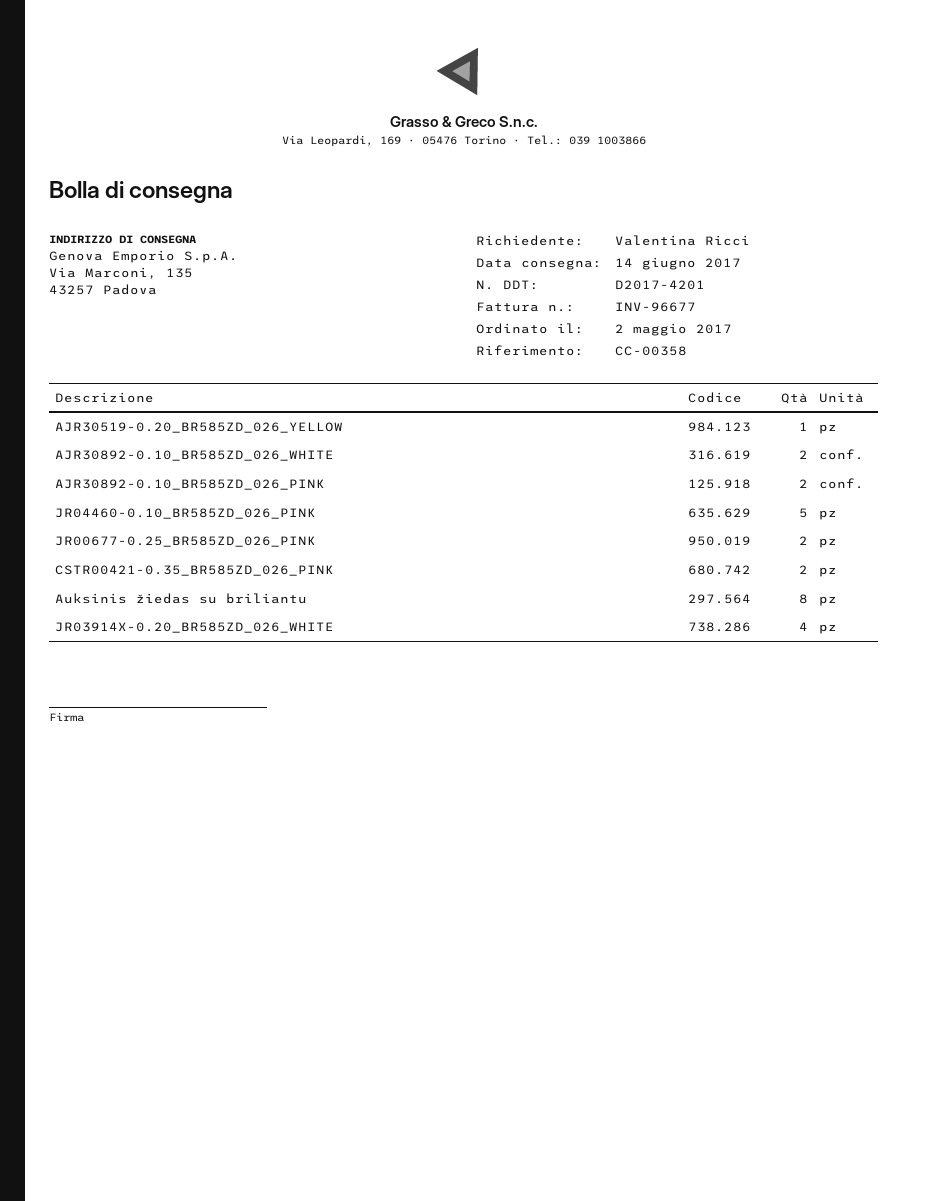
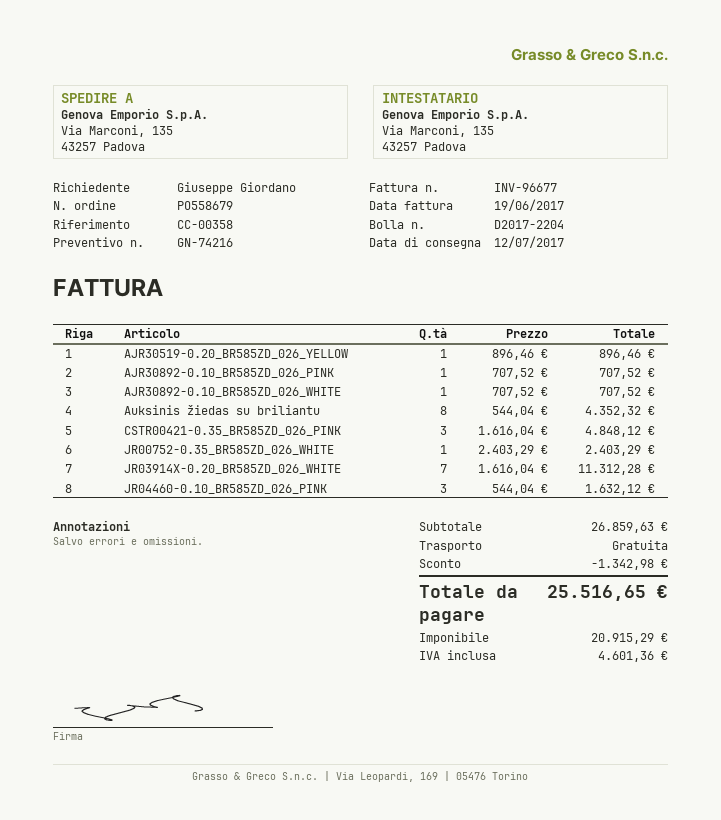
delivery note number: D2017-4201 -> D2017-2204
delivery date: 2017-06-14 -> 2017-07-12
ordered by: Valentina Ricci -> Giuseppe Giordano
AJR30892-0.10_BR585ZD_026_WHITE: 2 -> 1
AJR30892-0.10_BR585ZD_026_PINK: 2 -> 1
JR04460-0.10_BR585ZD_026_PINK: 5 -> 3
JR00677-0.25_BR585ZD_026_PINK: 2 -> none
CSTR00421-0.35_BR585ZD_026_PINK: 2 -> 3
JR03914X-0.20_BR585ZD_026_WHITE: 4 -> 7
JR00752-0.35_BR585ZD_026_WHITE: none -> 1

